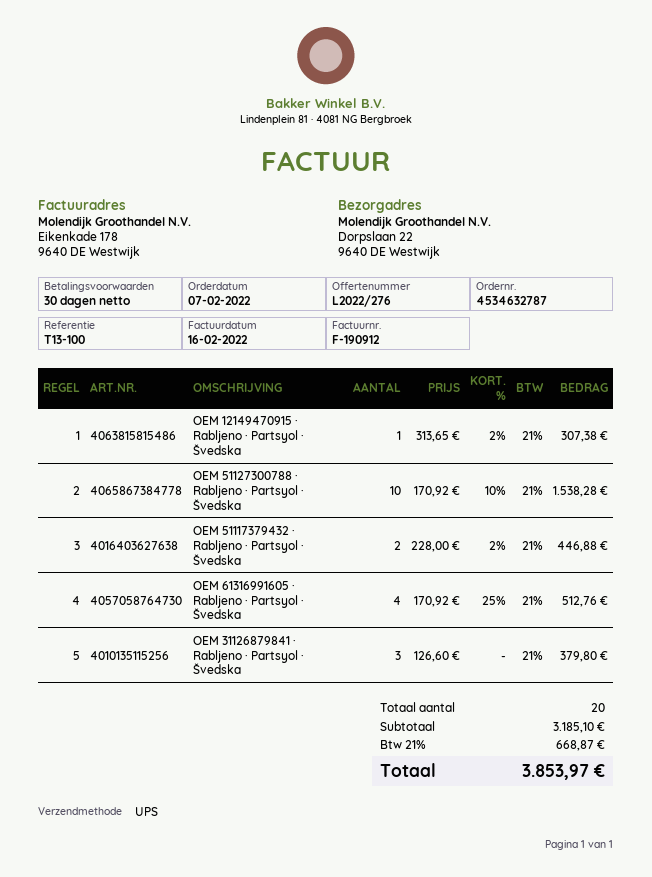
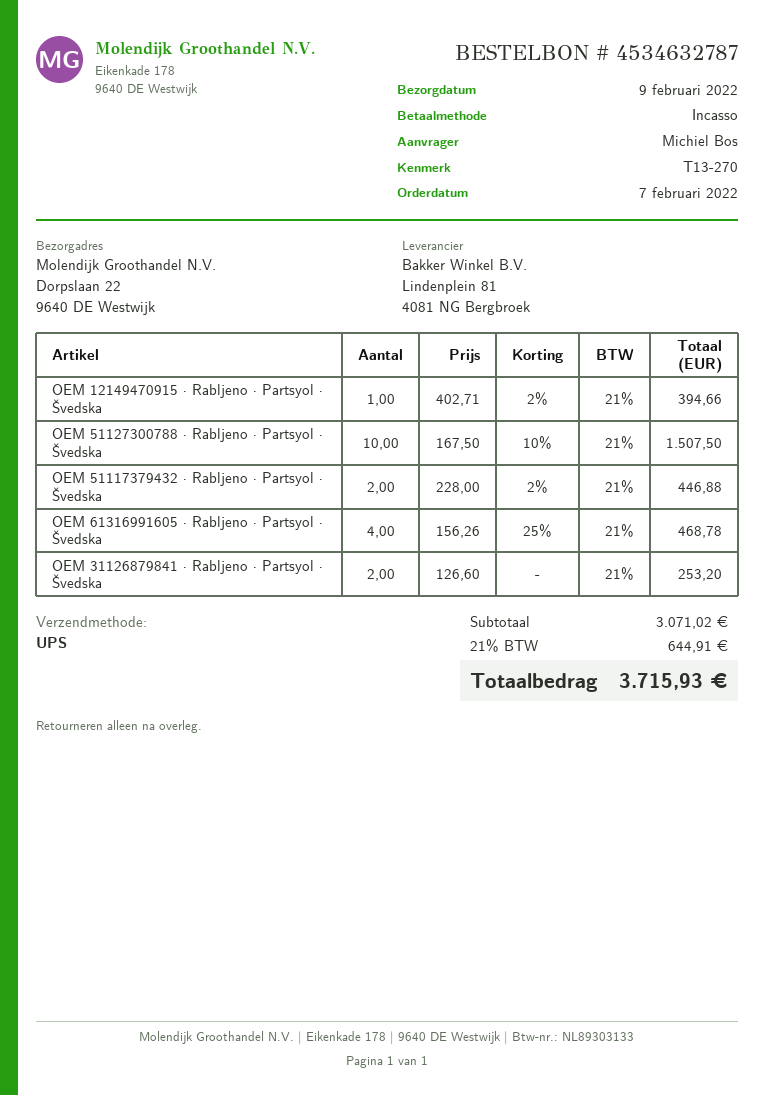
reference: T13-100 -> T13-270
OEM 12149470915 · Rabljeno · Partsyol · Švedska: 1 x 313.65 - 2% = 307.38 -> 1 x 402.71 - 2% = 394.66
OEM 51127300788 · Rabljeno · Partsyol · Švedska: 10 x 170.92 - 10% = 1538.28 -> 10 x 167.50 - 10% = 1507.50
OEM 61316991605 · Rabljeno · Partsyol · Švedska: 4 x 170.92 - 25% = 512.76 -> 4 x 156.26 - 25% = 468.78
OEM 31126879841 · Rabljeno · Partsyol · Švedska: 3 x 126.60 = 379.80 -> 2 x 126.60 = 253.20
subtotal: 3185.10 -> 3071.02
tax: 21% = 668.87 -> 21% = 644.91
total: 3853.97 -> 3715.93

